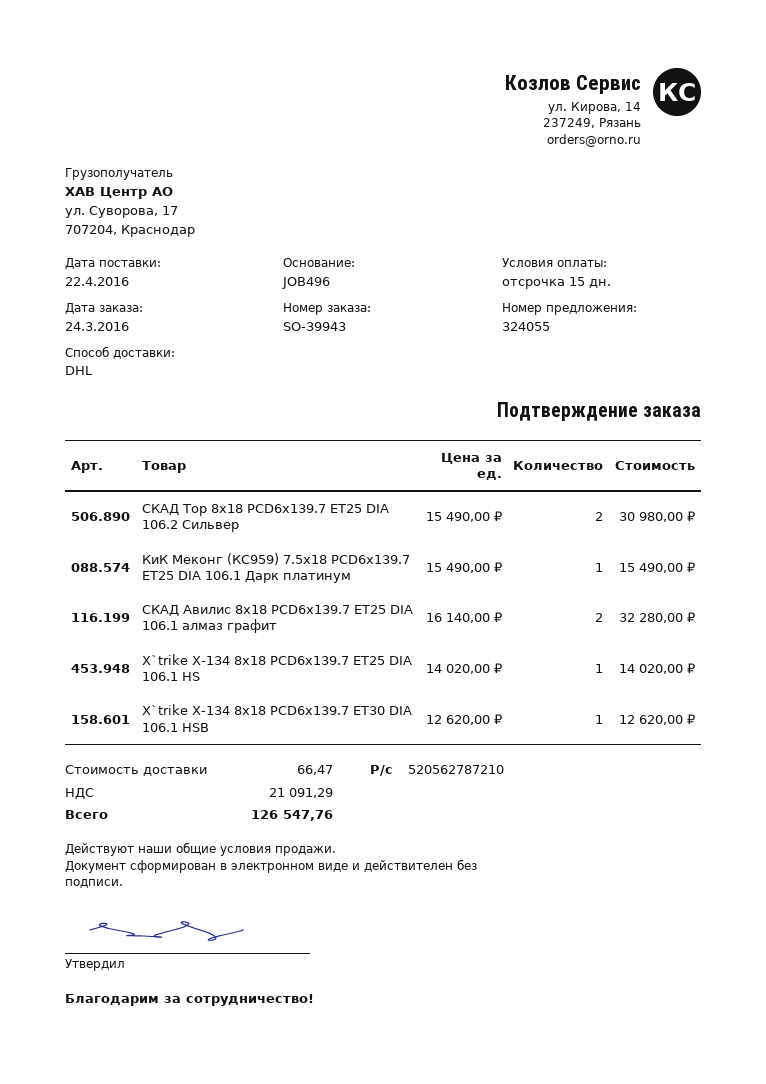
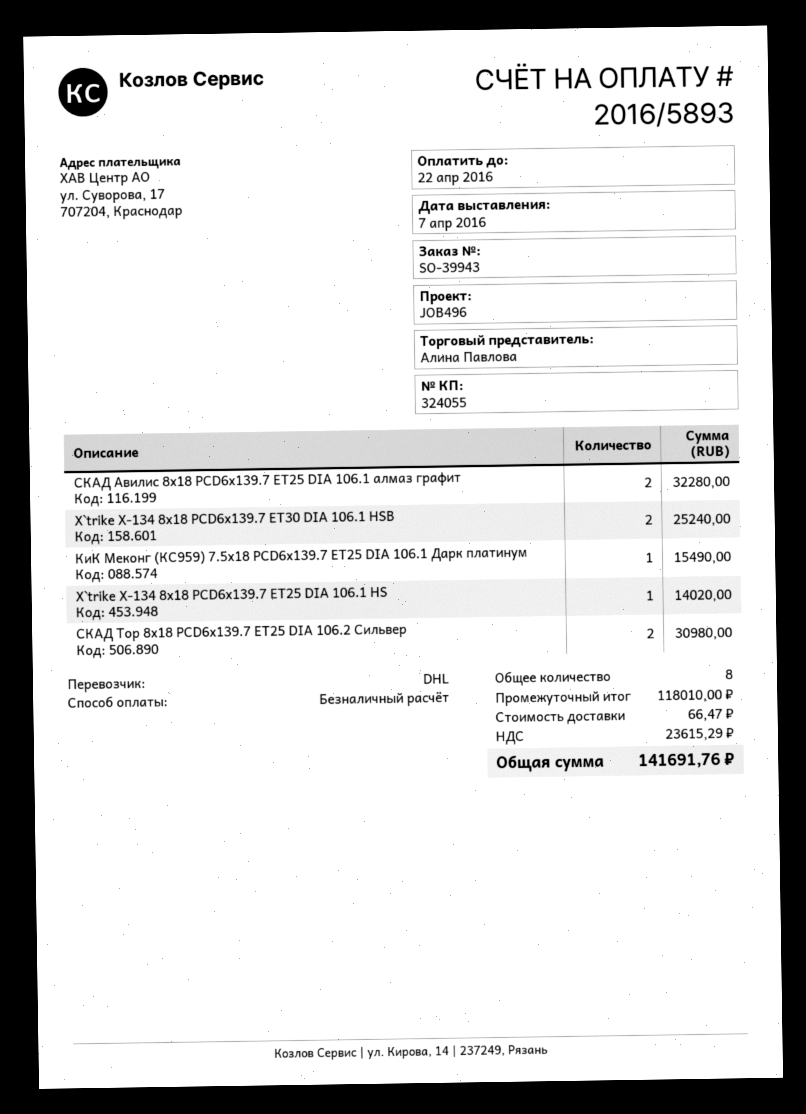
X`trike X‑134 8x18 PCD6x139.7 ET30 DIA 106.1 HSB: 1 for 12620.00 -> 2 for 25240.00
tax: 21091.29 -> 23615.29
total: 126547.76 -> 141691.76

